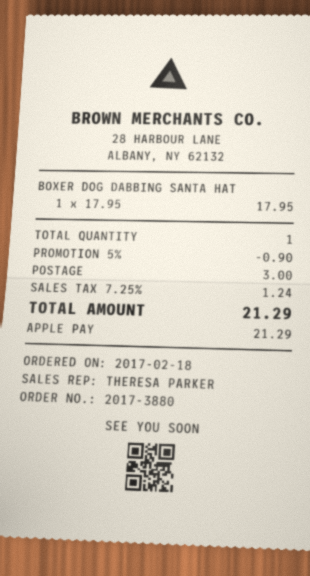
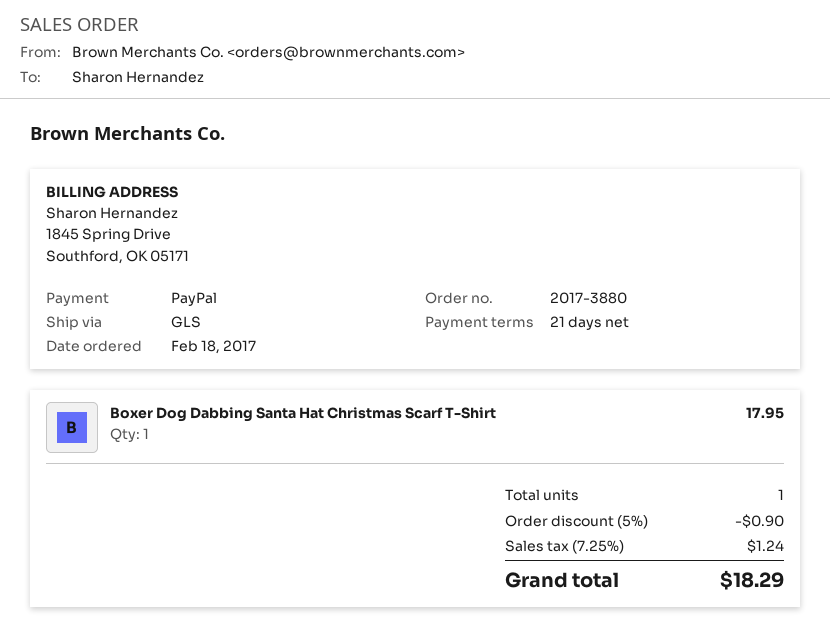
payment method: Apple Pay -> PayPal
shipping: 3.00 -> none
total: 21.29 -> 18.29

